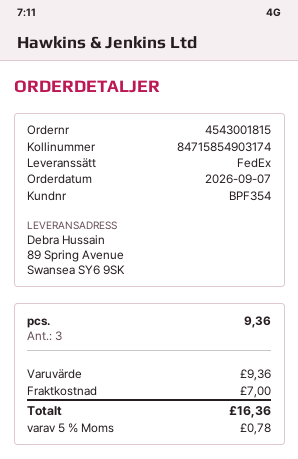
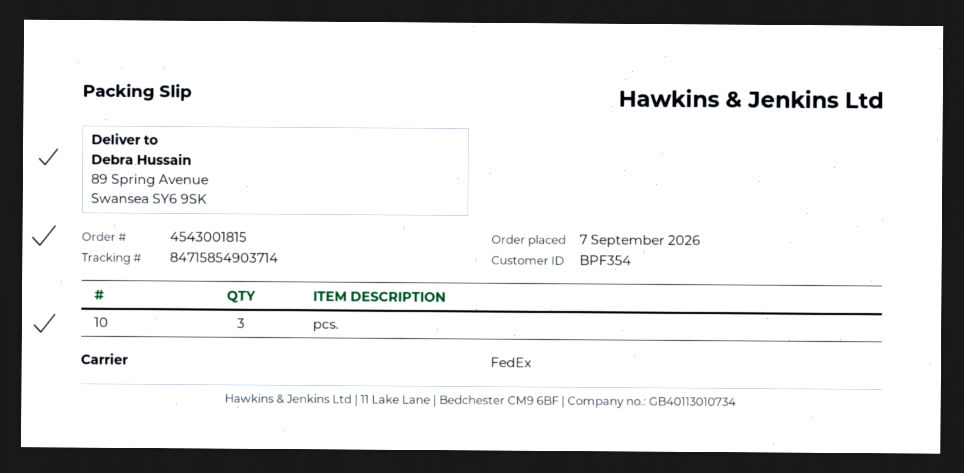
tracking number: 84715854903174 -> 84715854903714

